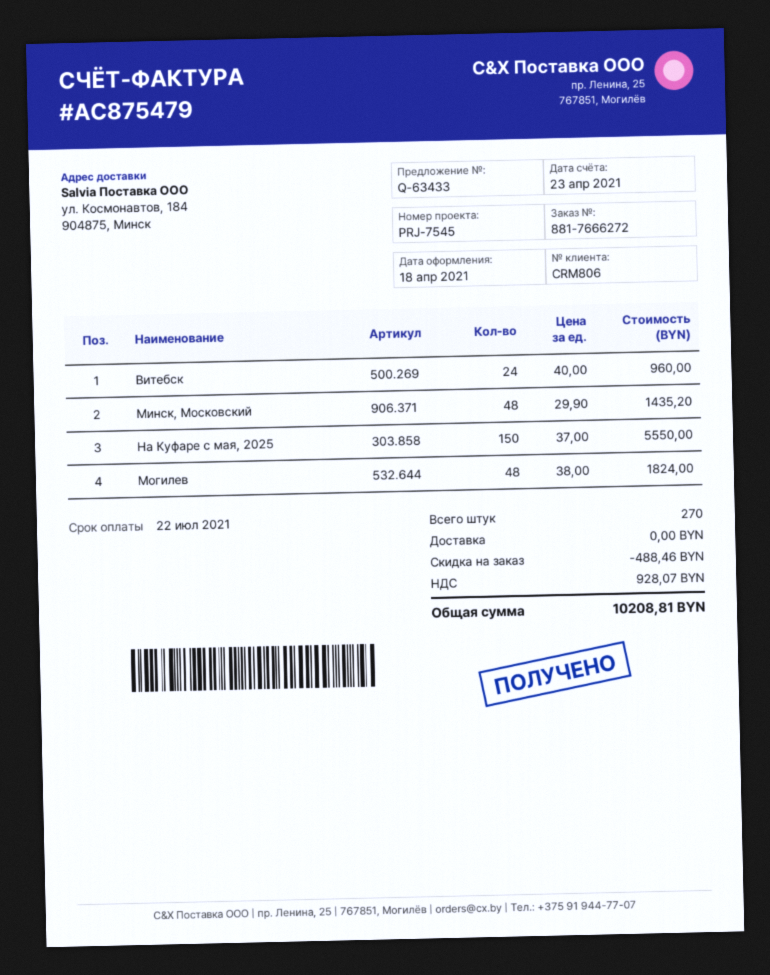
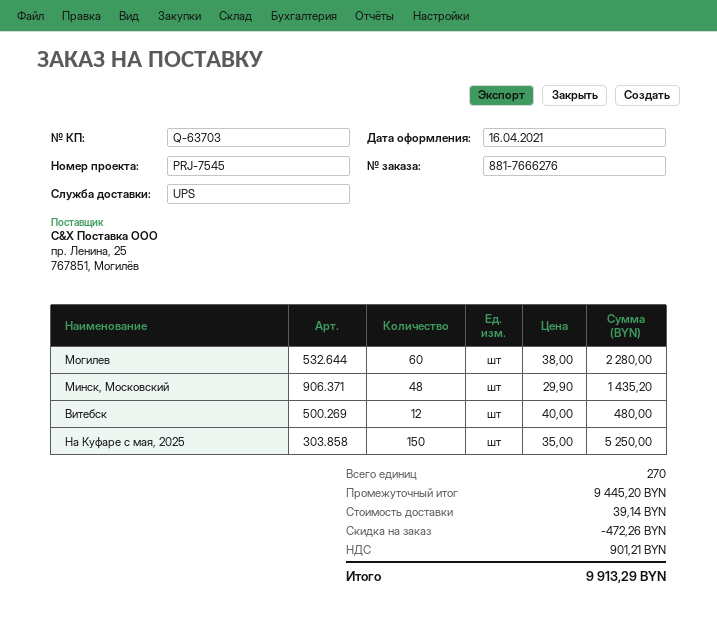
quote number: Q-63433 -> Q-63703
order number: 881-7666272 -> 881-7666276
order date: 2021-04-18 -> 2021-04-16
Витебск: 24 x 40.00 = 960.00 -> 12 x 40.00 = 480.00
На Куфаре с мая, 2025: 150 x 37.00 = 5550.00 -> 150 x 35.00 = 5250.00
Могилев: 48 x 38.00 = 1824.00 -> 60 x 38.00 = 2280.00
discount: 488.46 -> 472.26
shipping: 0.00 -> 39.14
tax: 928.07 -> 901.21
total: 10208.81 -> 9913.29

